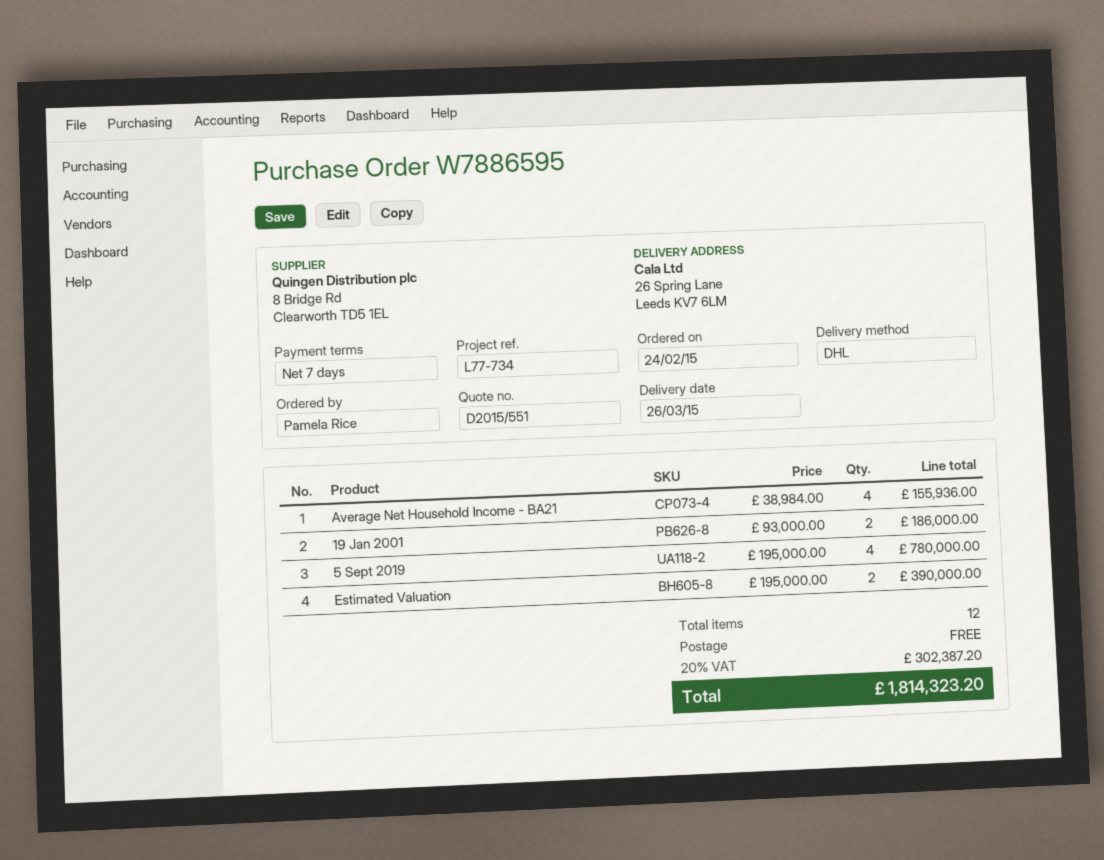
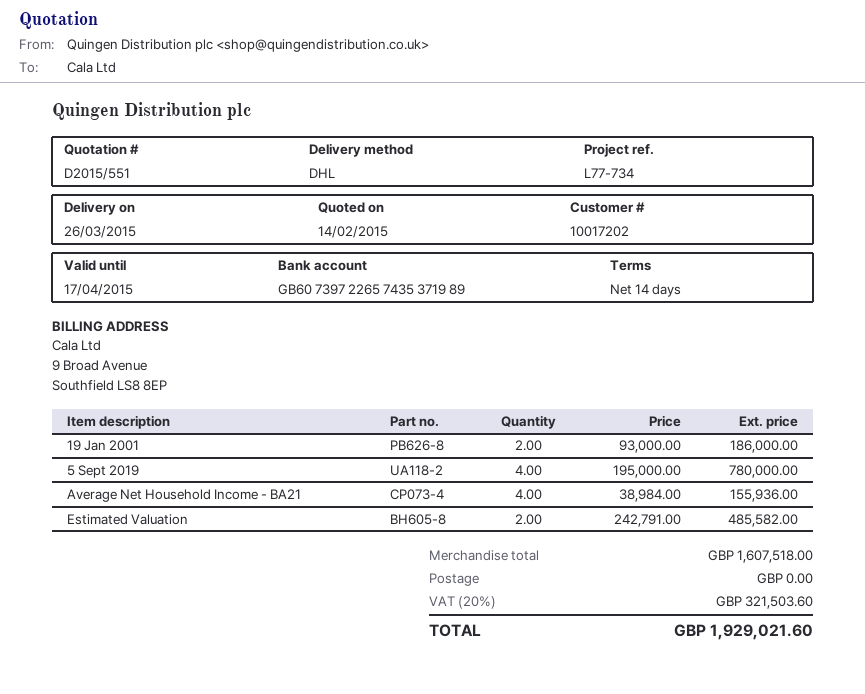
payment terms: 7 days -> 14 days
Estimated Valuation: 2 x 195000.00 = 390000.00 -> 2 x 242791.00 = 485582.00
tax: 20% = 302387.20 -> 20% = 321503.60
total: 1814323.20 -> 1929021.60

